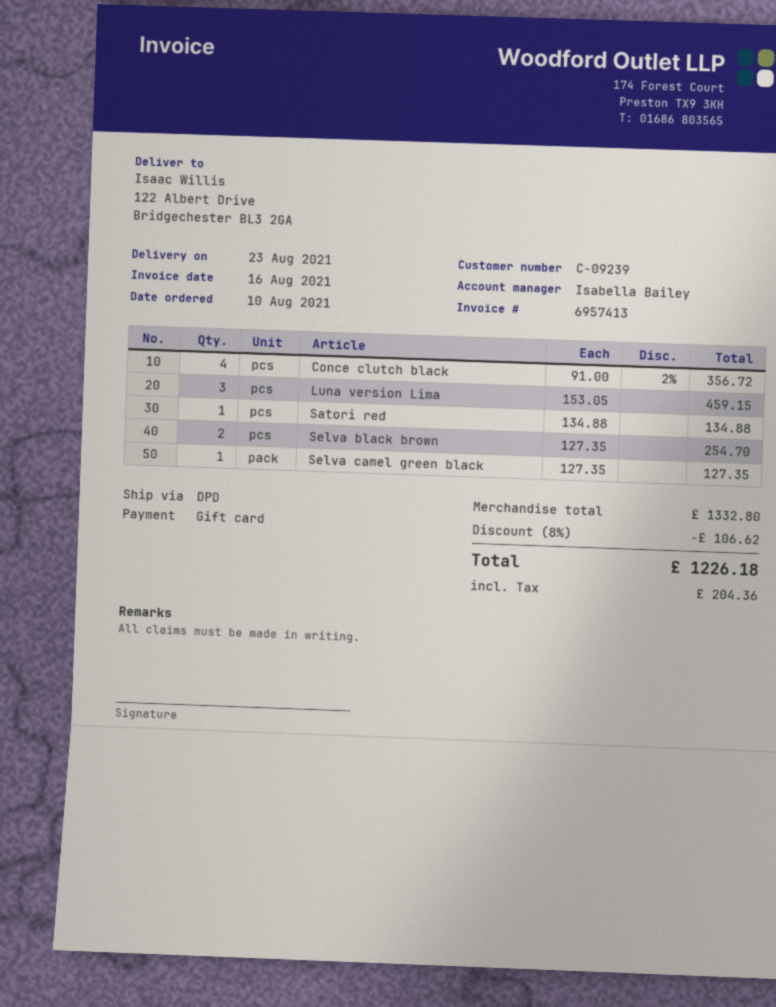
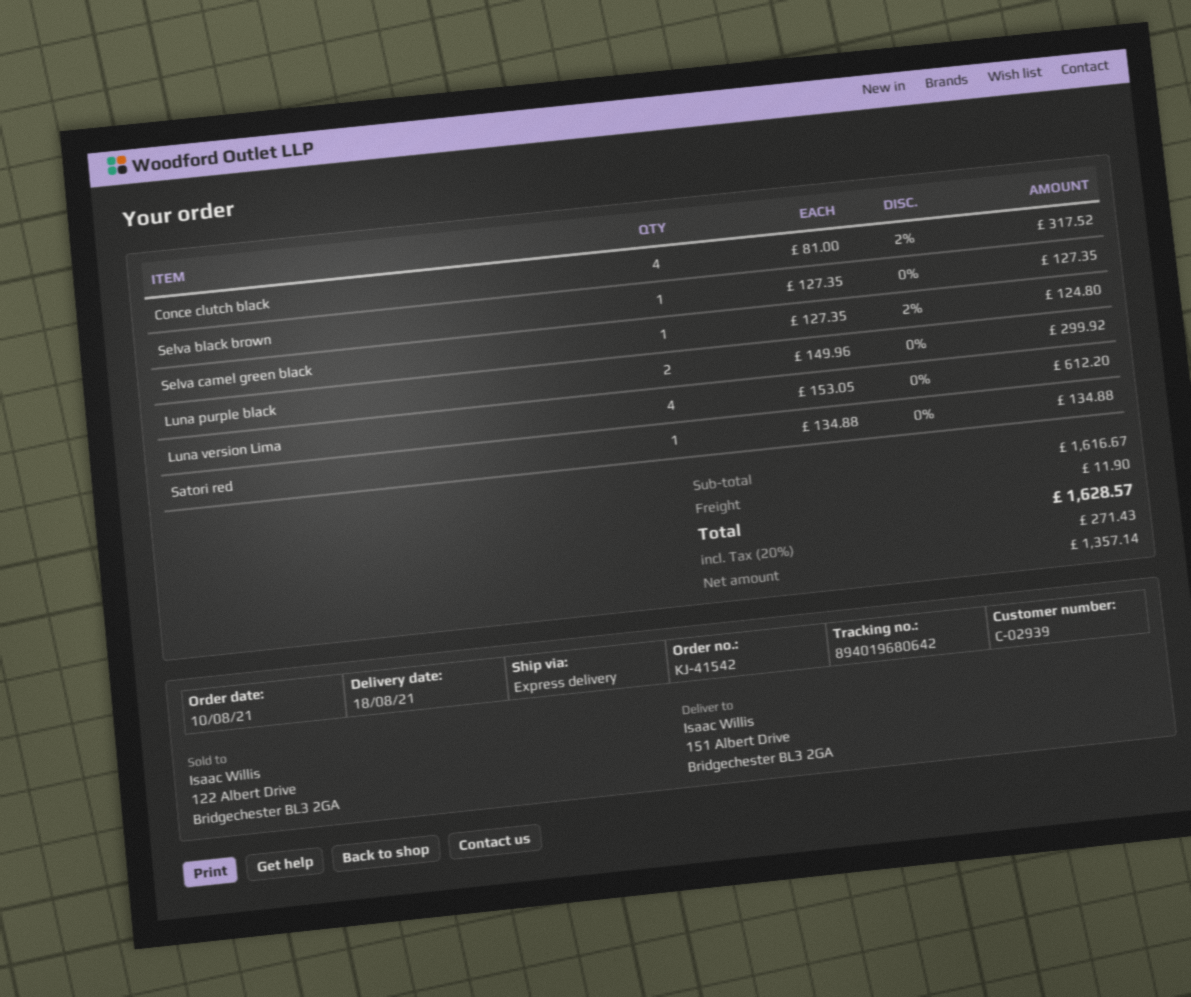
delivery date: 2021-08-23 -> 2021-08-18
customer number: C-09239 -> C-02939
shipping method: DPD -> express
ship to: 122 Albert Drive, Bridgechester BL3 2GA -> 151 Albert Drive, Bridgechester BL3 2GA
Conce clutch black: 4 x 91.00 - 2% = 356.72 -> 4 x 81.00 - 2% = 317.52
Luna version Lima: 3 x 153.05 = 459.15 -> 4 x 153.05 = 612.20
Selva black brown: 2 x 127.35 = 254.70 -> 1 x 127.35 = 127.35
Selva camel green black: 1 x 127.35 = 127.35 -> 1 x 127.35 - 2% = 124.80
Luna purple black: none -> 2 x 149.96 = 299.92
subtotal: 1332.80 -> 1616.67
discount: 8% = 106.62 -> none
shipping: none -> 11.90
tax: 204.36 -> 271.43
total: 1226.18 -> 1628.57

